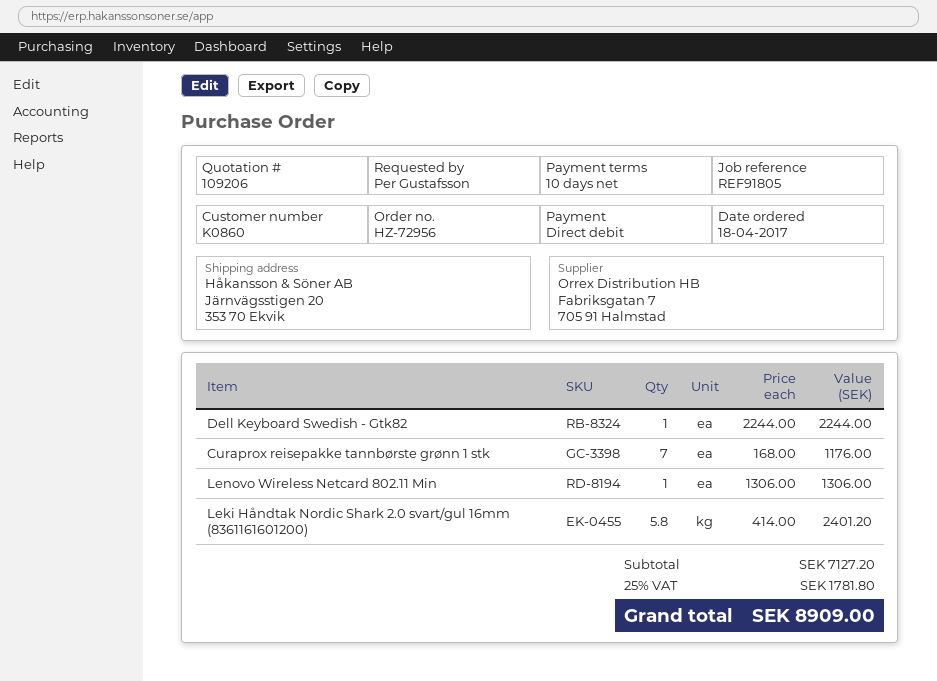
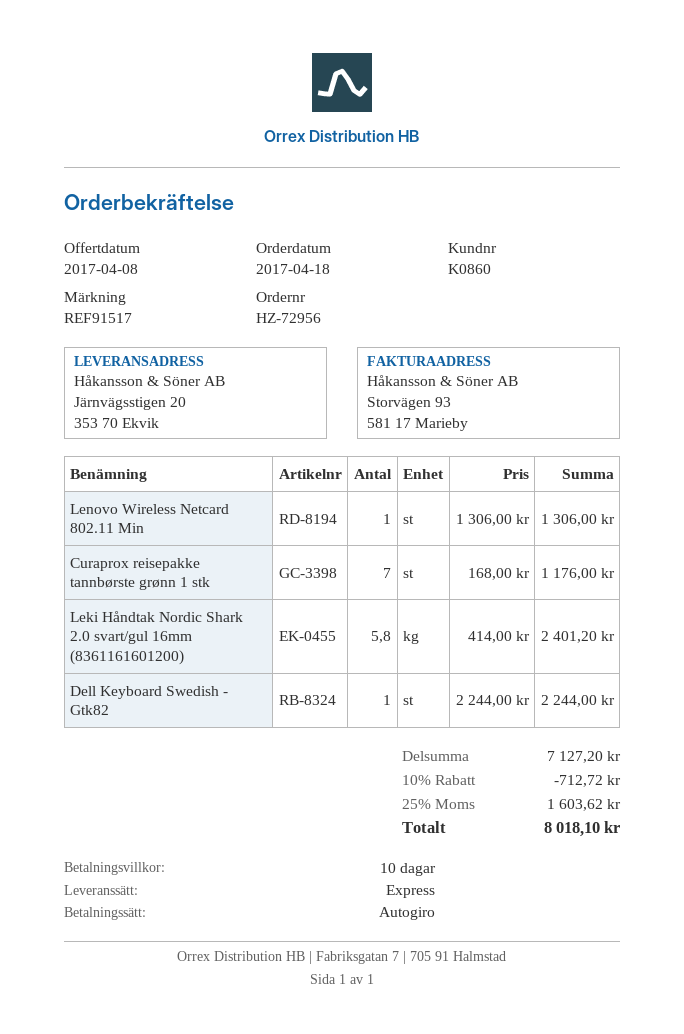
reference: REF91805 -> REF91517
discount: none -> 10% = 712.72
tax: 25% = 1781.80 -> 25% = 1603.62
total: 8909.00 -> 8018.10

